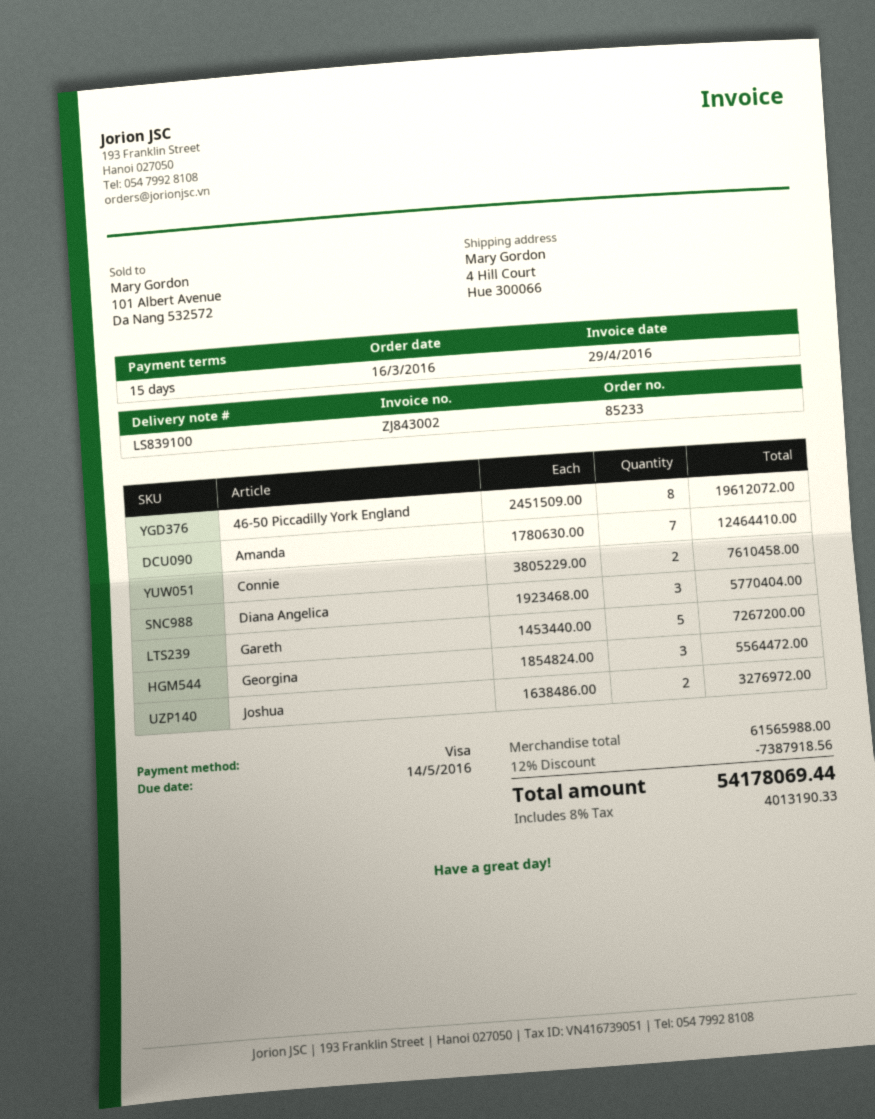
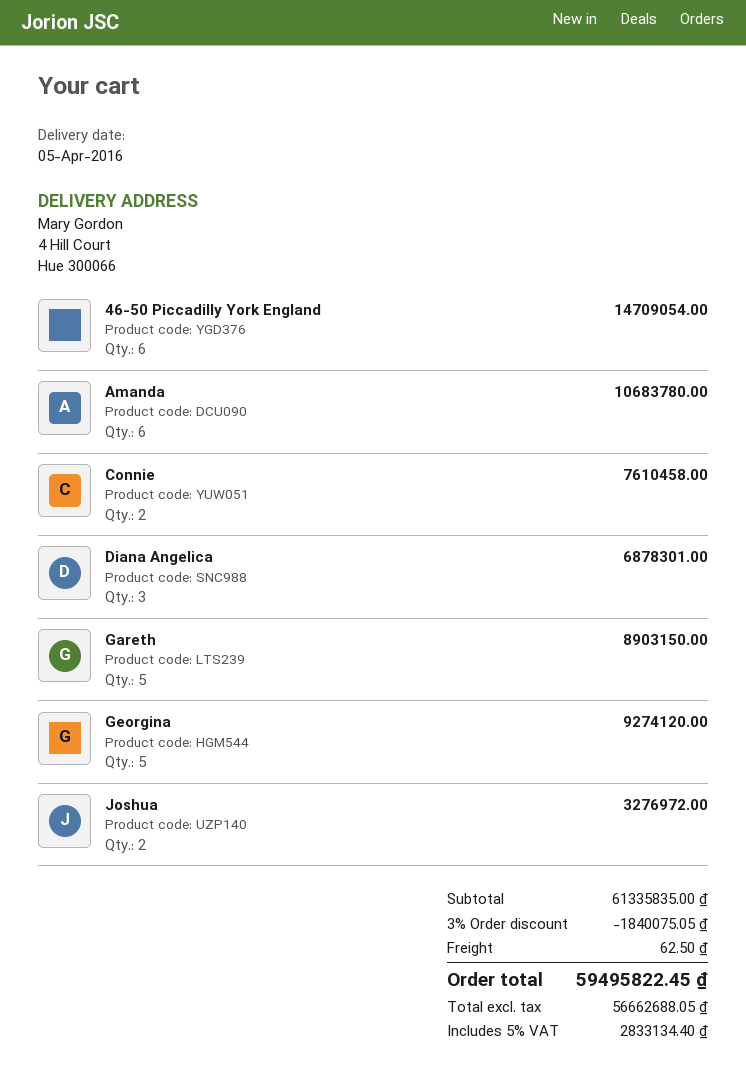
46-50 Piccadilly York England: 8 for 19612072.00 -> 6 for 14709054.00
Amanda: 7 for 12464410.00 -> 6 for 10683780.00
Diana Angelica: 3 for 5770404.00 -> 3 for 6878301.00
Gareth: 5 for 7267200.00 -> 5 for 8903150.00
Georgina: 3 for 5564472.00 -> 5 for 9274120.00
subtotal: 61565988.00 -> 61335835.00
discount: 12% = 7387918.56 -> 3% = 1840075.05
shipping: none -> 62.50
tax: 8% = 4013190.33 -> 5% = 2833134.40
total: 54178069.44 -> 59495822.45

